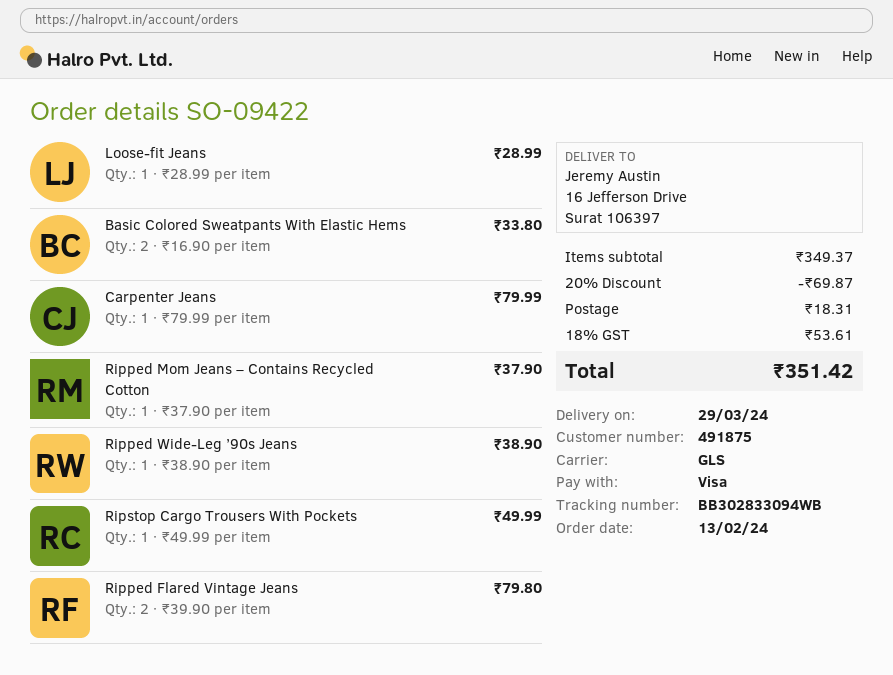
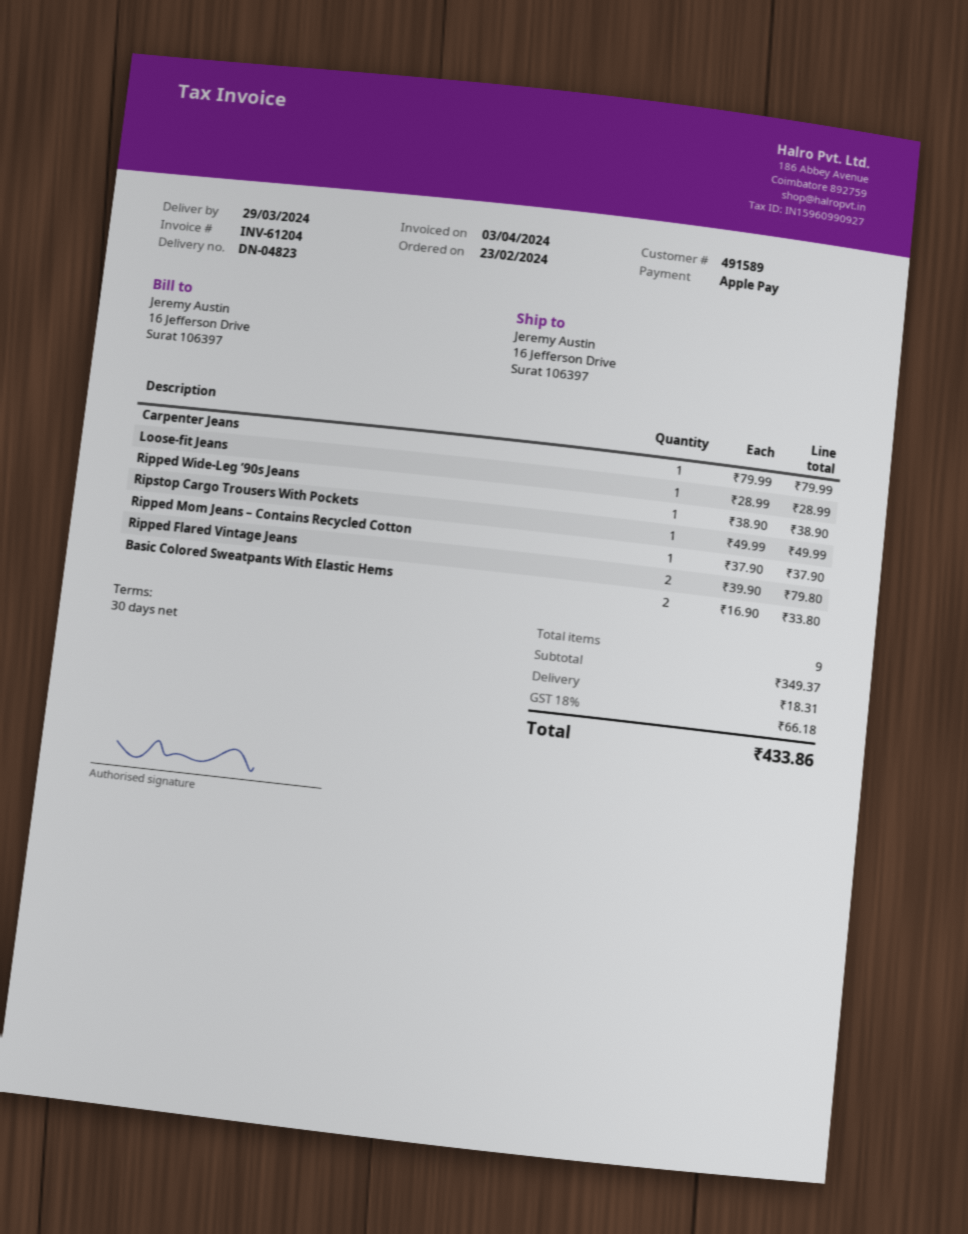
order date: 2024-02-13 -> 2024-02-23
customer number: 491875 -> 491589
payment method: Visa -> Apple Pay
discount: 20% = 69.87 -> none
tax: 18% = 53.61 -> 18% = 66.18
total: 351.42 -> 433.86

